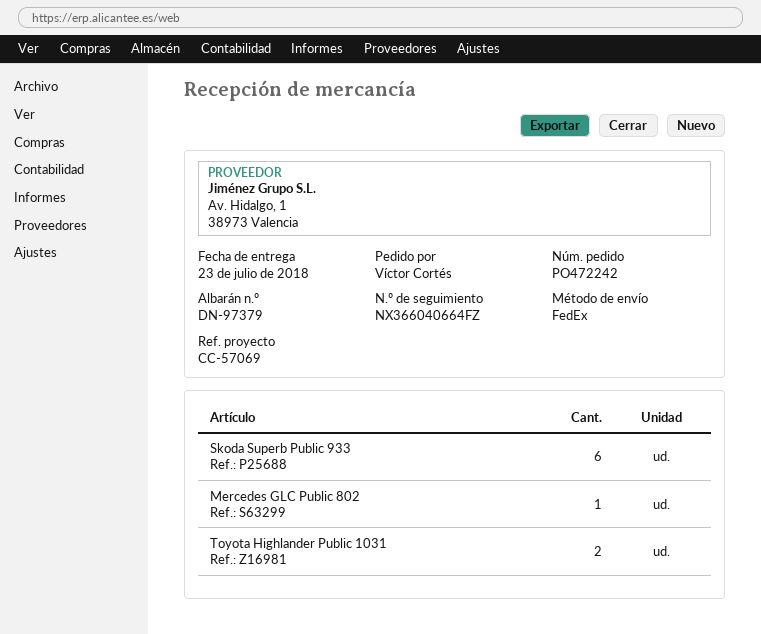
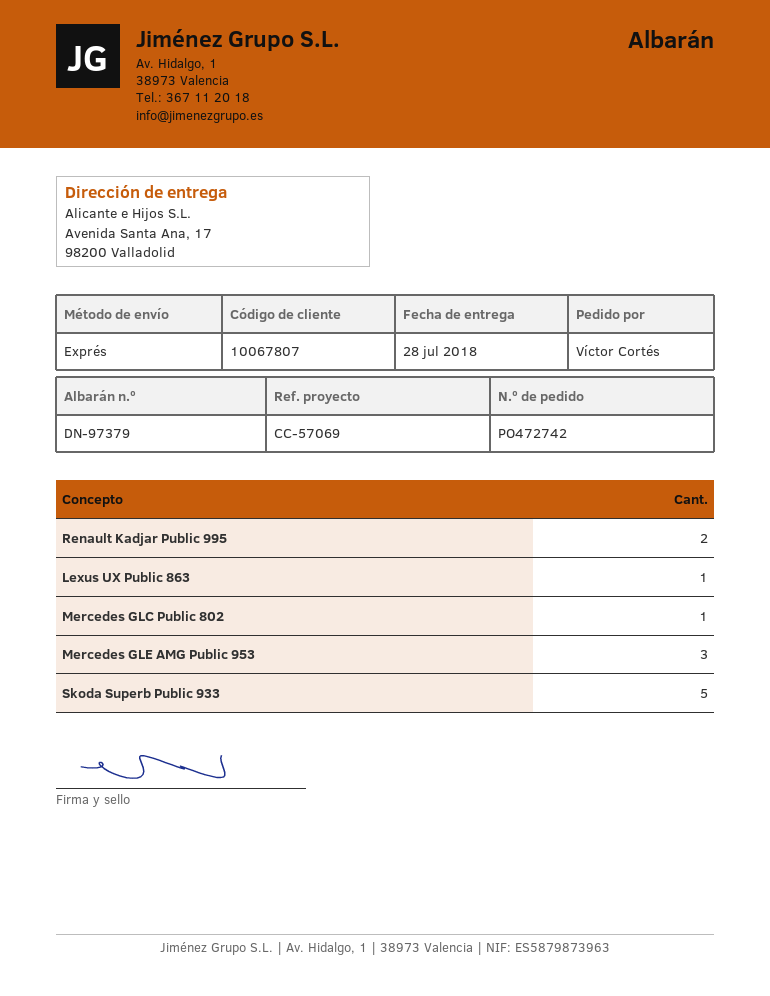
order number: PO472242 -> PO472742
delivery date: 2018-07-23 -> 2018-07-28
shipping method: FedEx -> express
Skoda Superb Public 933: 6 -> 5
Toyota Highlander Public 1031: 2 -> none
Renault Kadjar Public 995: none -> 2
Lexus UX Public 863: none -> 1
Mercedes GLE AMG Public 953: none -> 3

